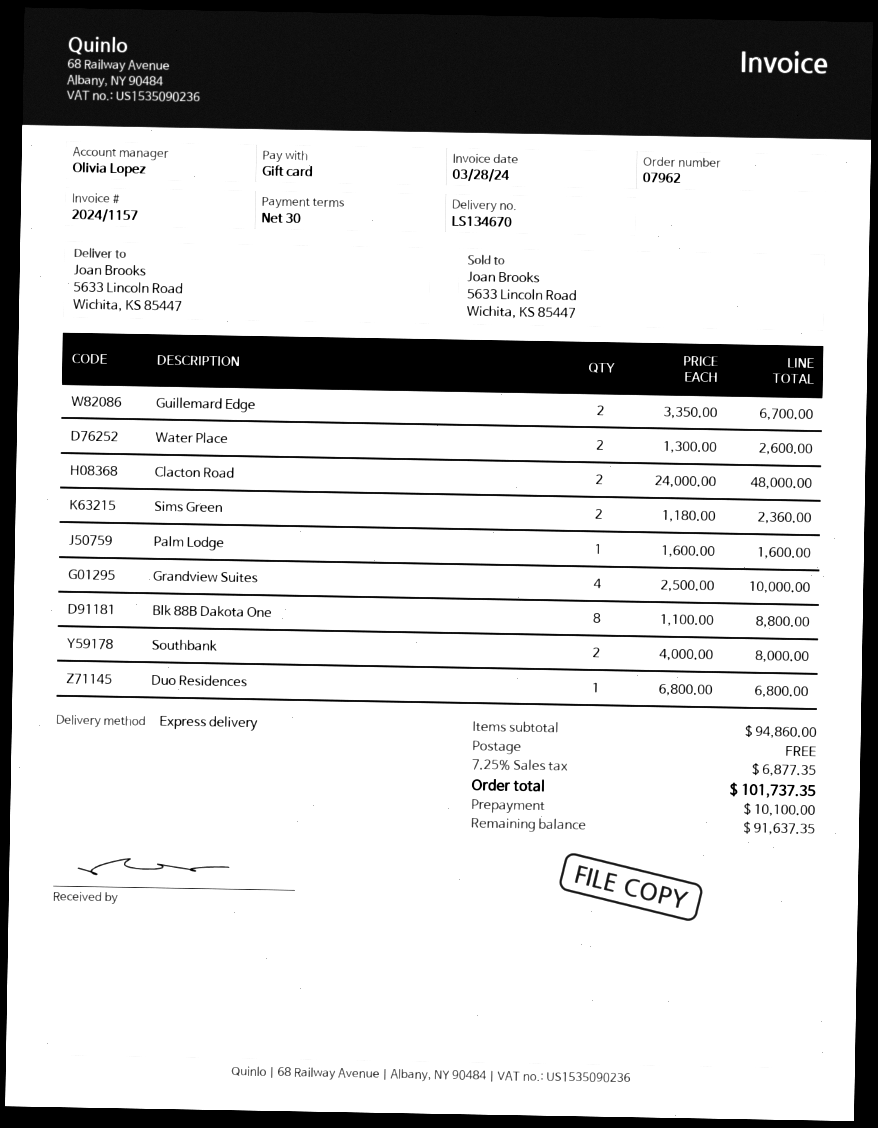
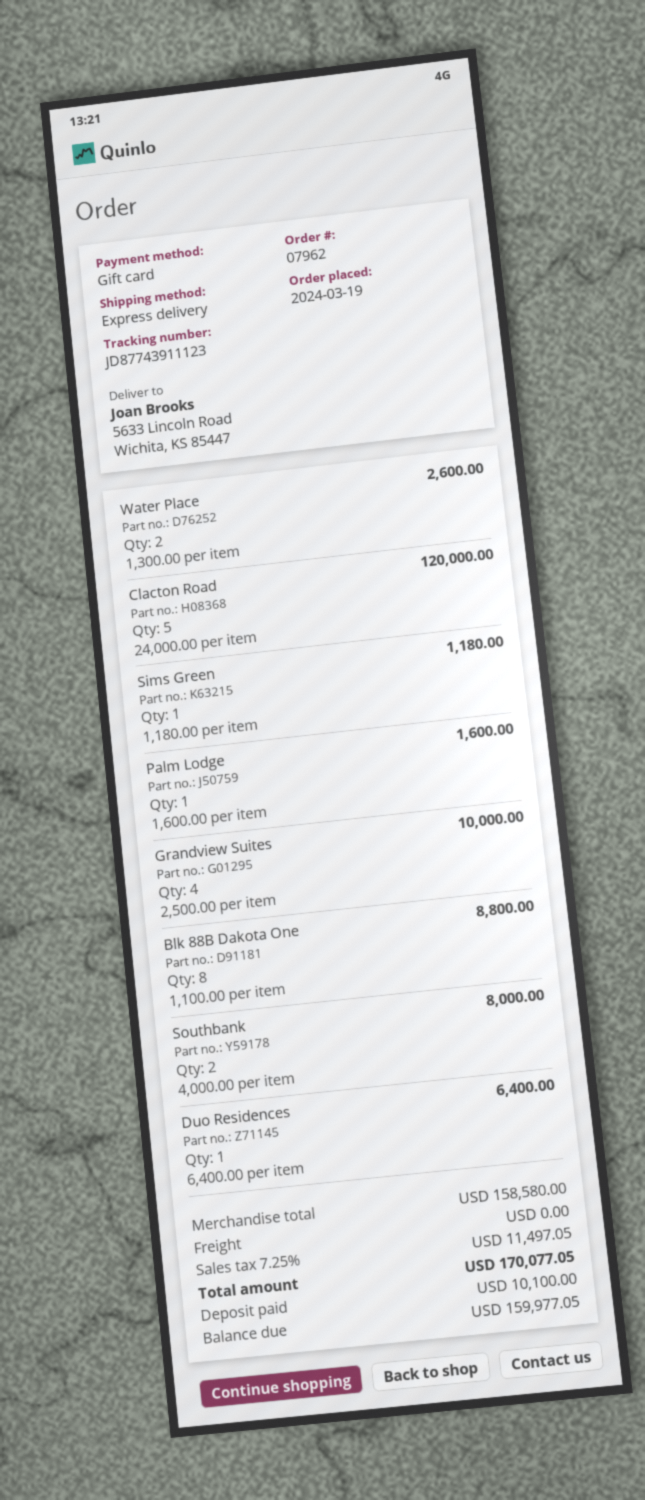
Guillemard Edge: 2 x 3350.00 = 6700.00 -> none
Clacton Road: 2 x 24000.00 = 48000.00 -> 5 x 24000.00 = 120000.00
Sims Green: 2 x 1180.00 = 2360.00 -> 1 x 1180.00 = 1180.00
Duo Residences: 1 x 6800.00 = 6800.00 -> 1 x 6400.00 = 6400.00
subtotal: 94860.00 -> 158580.00
tax: 7.25% = 6877.35 -> 7.25% = 11497.05
total: 101737.35 -> 170077.05
balance: 91637.35 -> 159977.05

